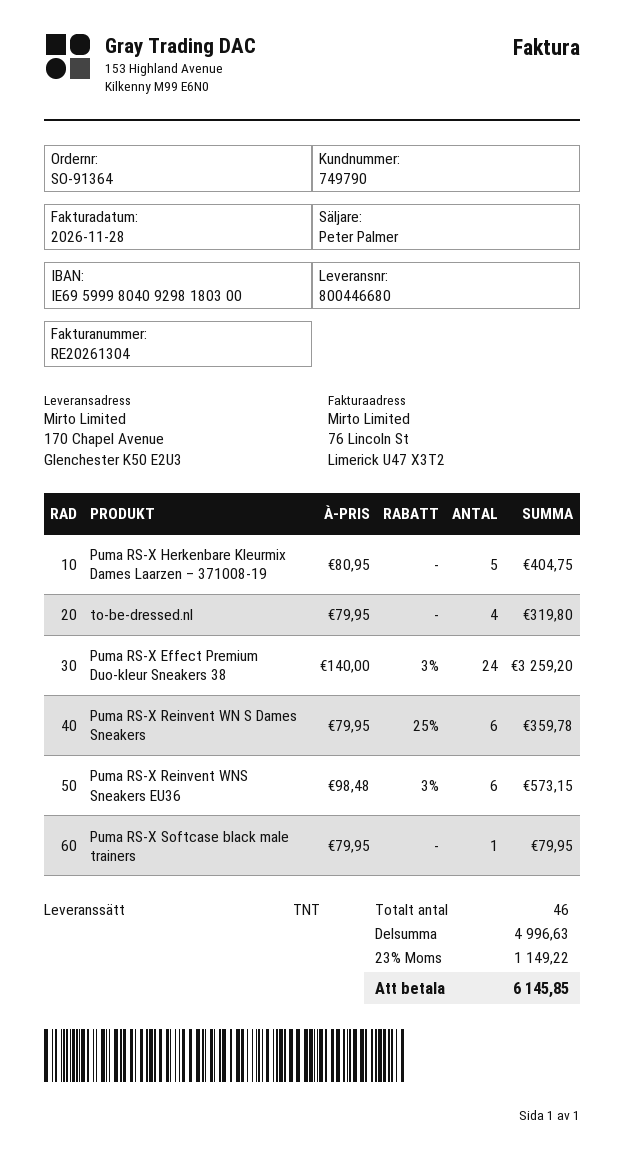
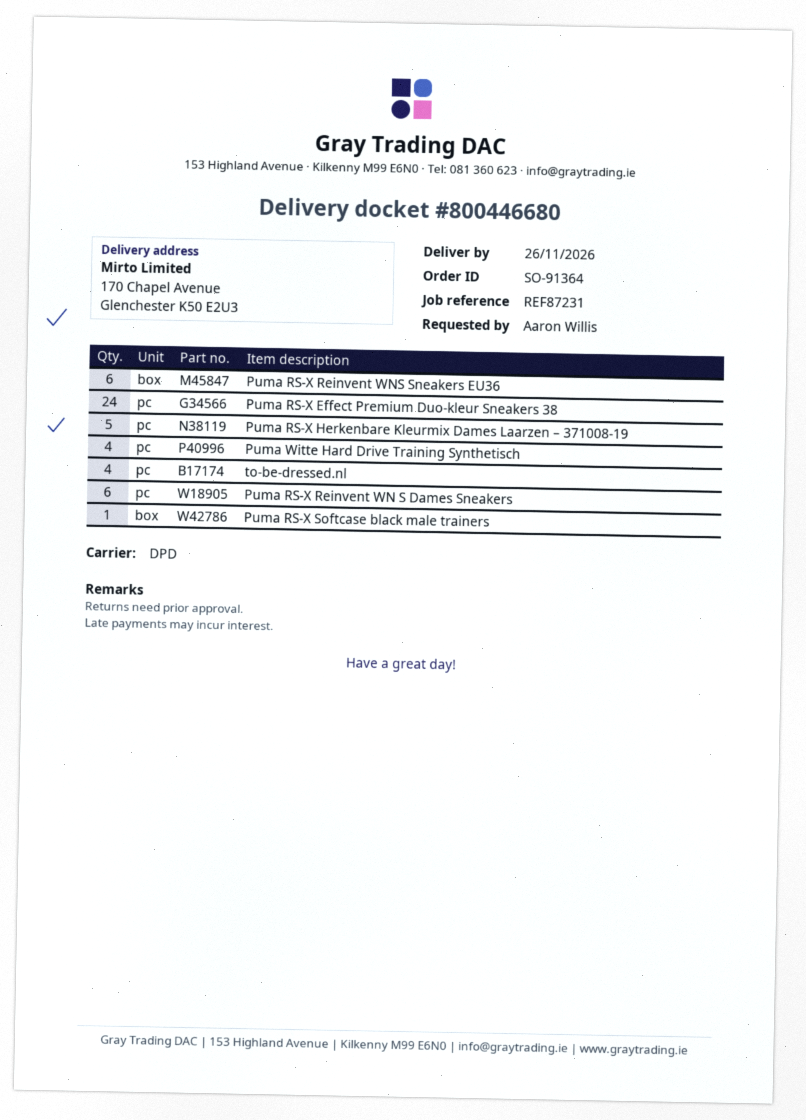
shipping method: TNT -> DPD
Puma Witte Hard Drive Training Synthetisch: none -> 4

